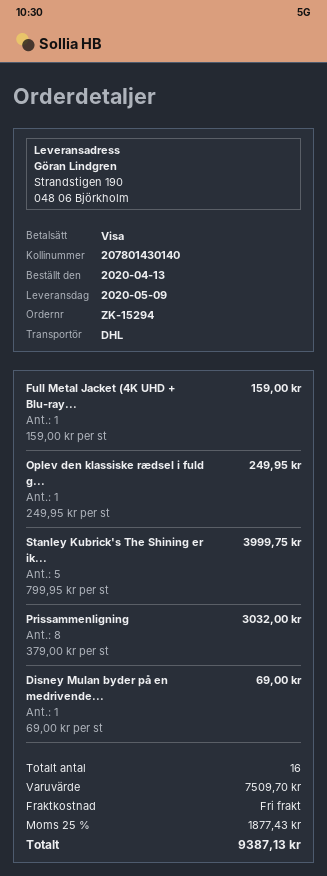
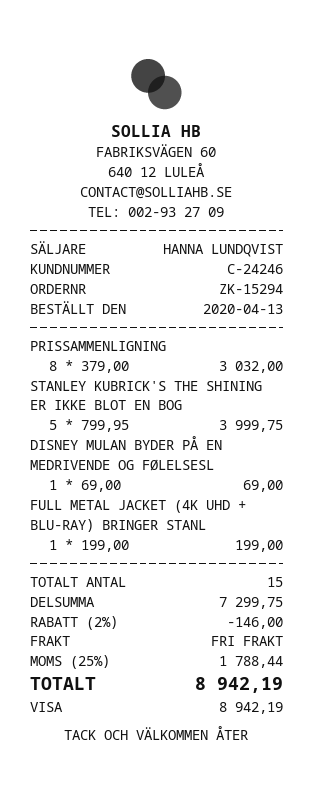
Full Metal Jacket (4K UHD + Blu-ray...: 1 x 159.00 = 159.00 -> 1 x 199.00 = 199.00
Oplev den klassiske rædsel i fuld g...: 1 x 249.95 = 249.95 -> none
total quantity: 16 -> 15
subtotal: 7509.70 -> 7299.75
discount: none -> 2% = 146.00
tax: 25% = 1877.43 -> 25% = 1788.44
total: 9387.13 -> 8942.19

